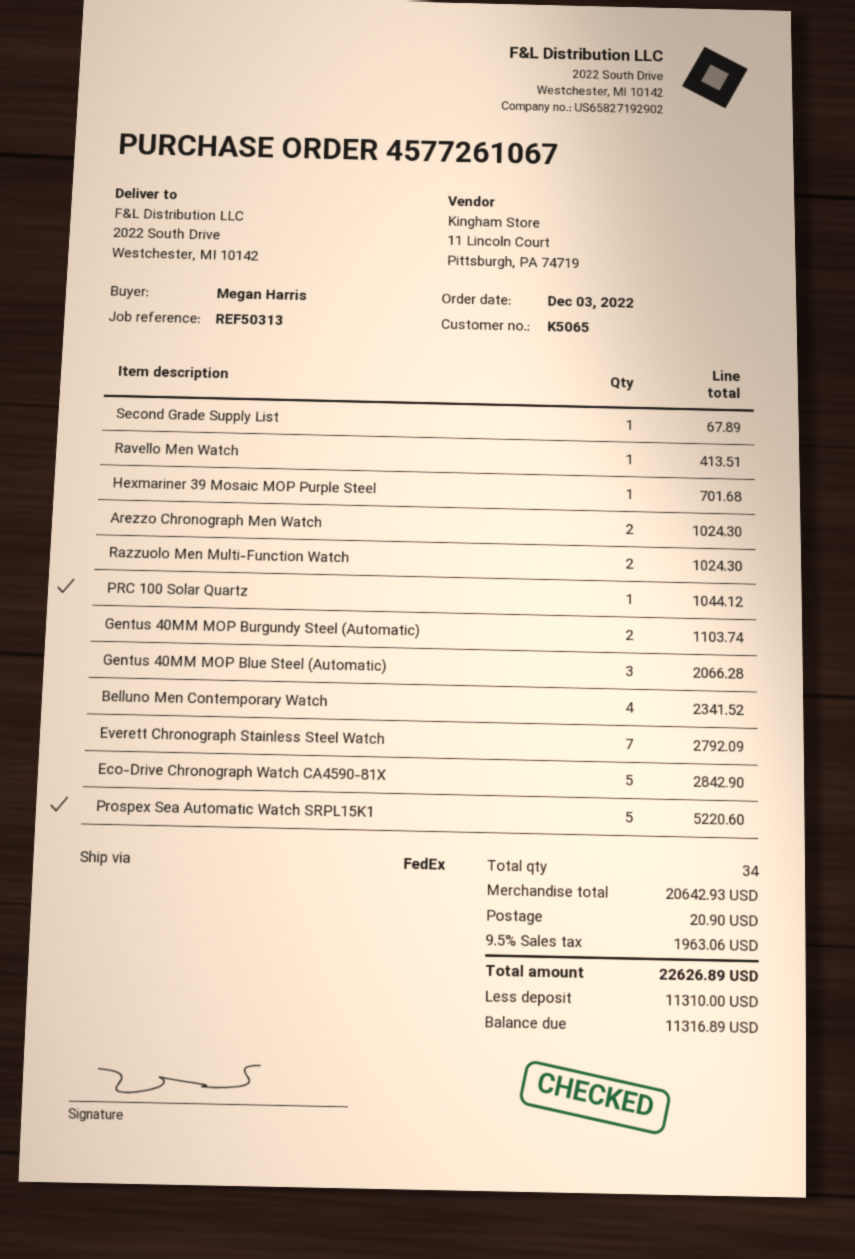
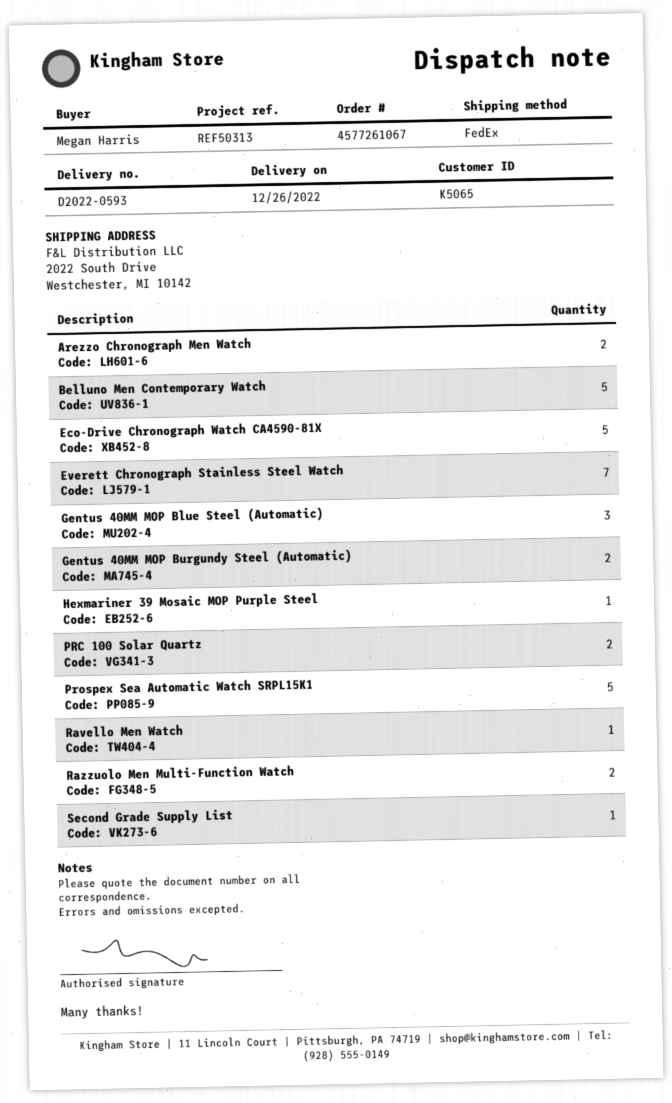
PRC 100 Solar Quartz: 1 -> 2
Belluno Men Contemporary Watch: 4 -> 5

